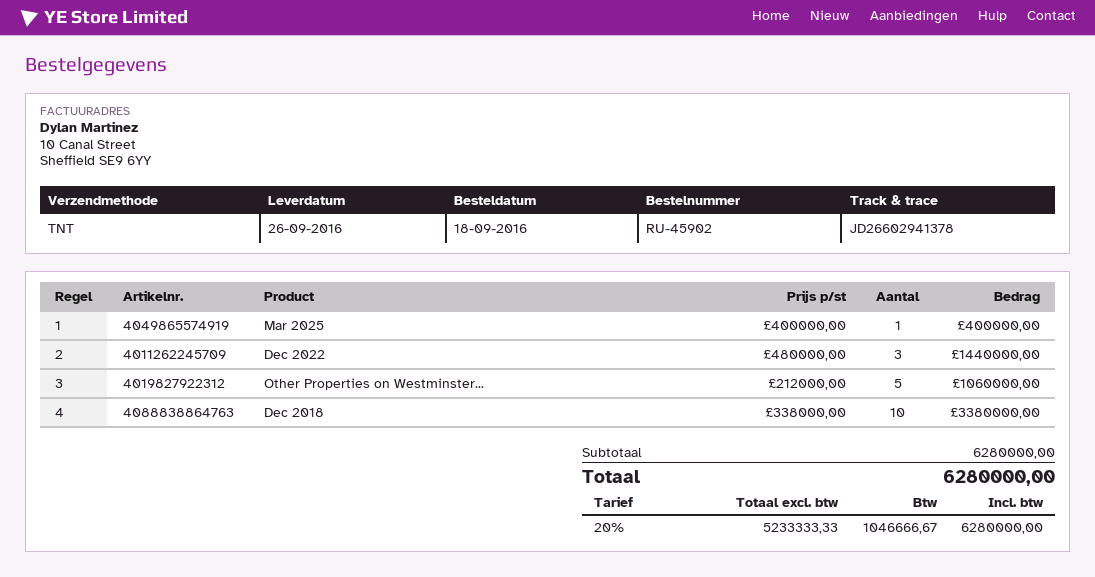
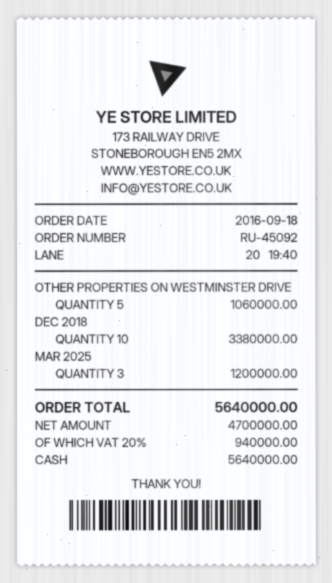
order number: RU-45902 -> RU-45092
Mar 2025: 1 for 400000.00 -> 3 for 1200000.00
Dec 2022: 3 for 1440000.00 -> none
net: 5233333.33 -> 4700000.00
tax: 20% = 1046666.67 -> 20% = 940000.00
total: 6280000.00 -> 5640000.00

